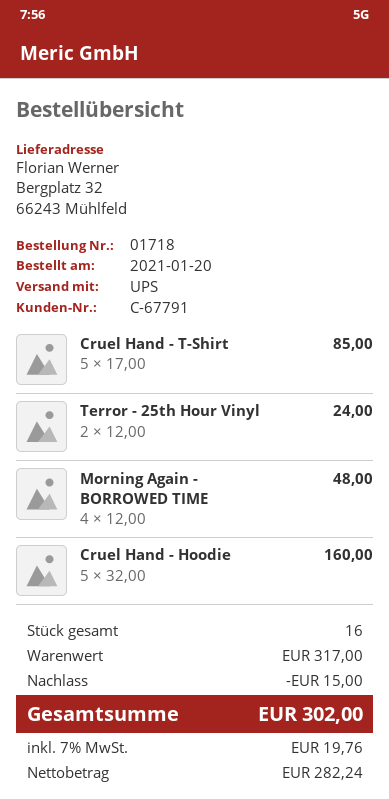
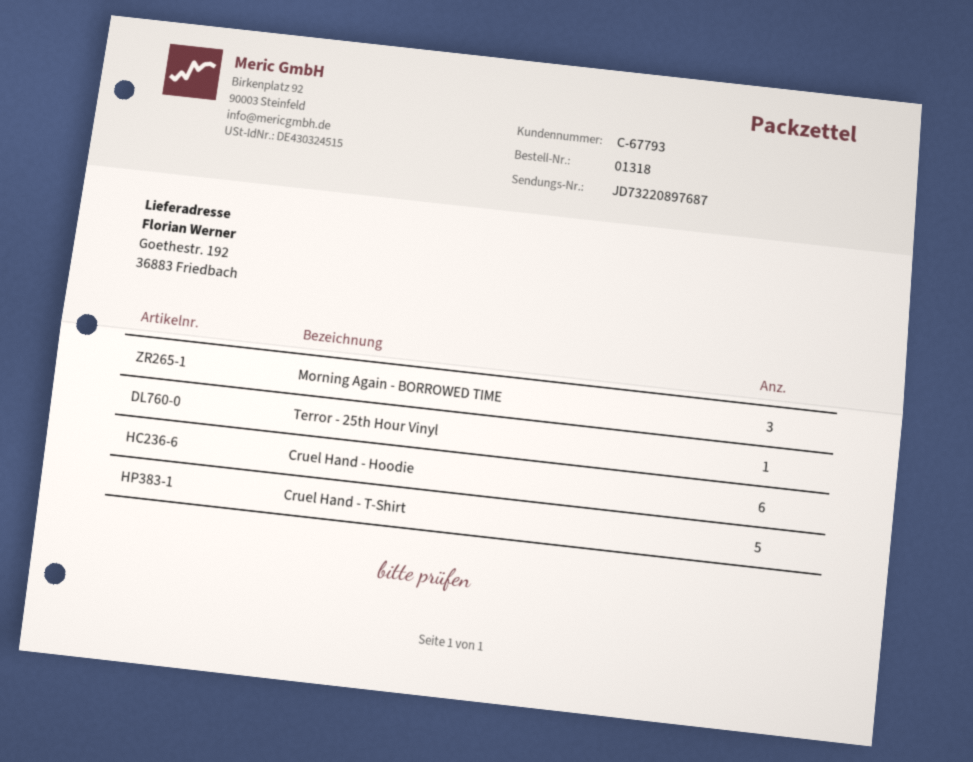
order number: 01718 -> 01318
customer number: C-67791 -> C-67793
ship to: Bergplatz 32, 66243 Mühlfeld -> Goethestr. 192, 36883 Friedbach
Terror - 25th Hour Vinyl: 2 -> 1
Morning Again - BORROWED TIME: 4 -> 3
Cruel Hand - Hoodie: 5 -> 6

